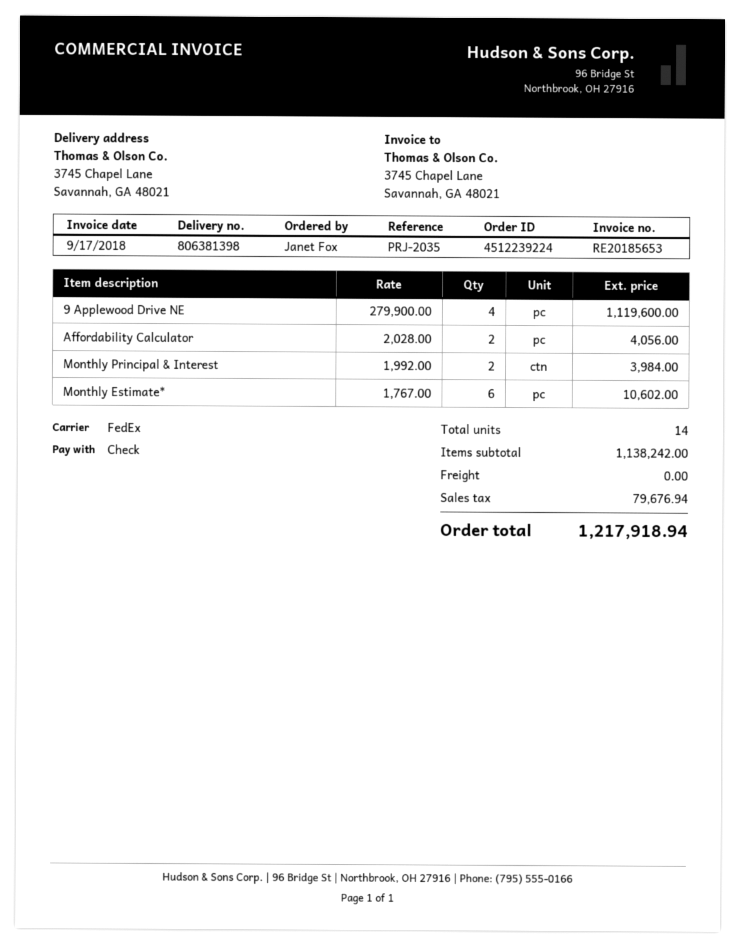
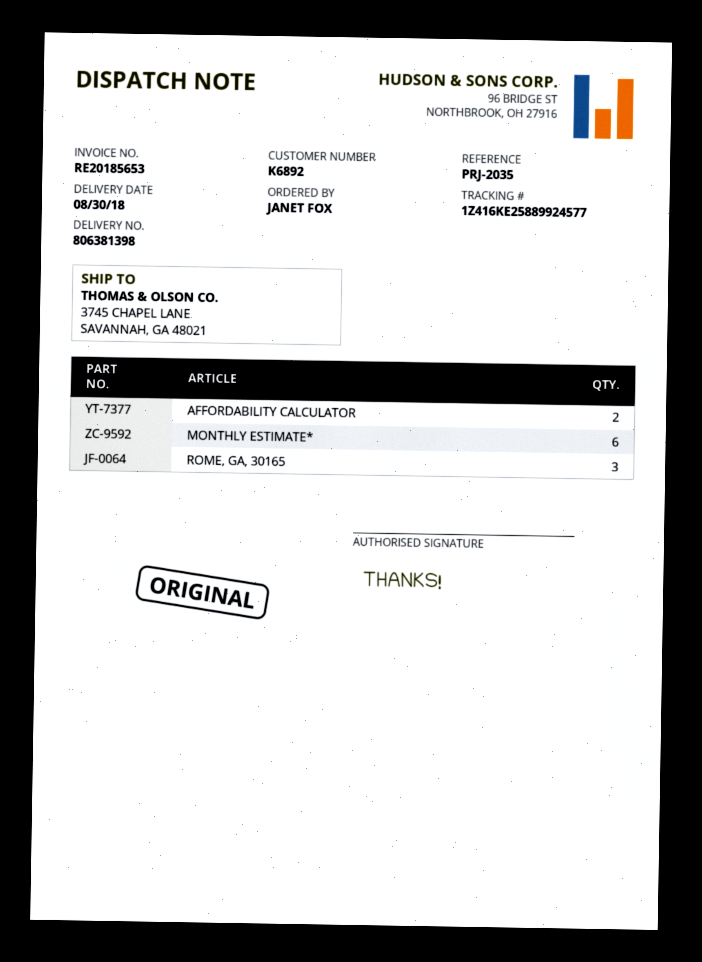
9 Applewood Drive NE: 4 -> none
Monthly Principal & Interest: 2 -> none
ROME, GA, 30165: none -> 3

